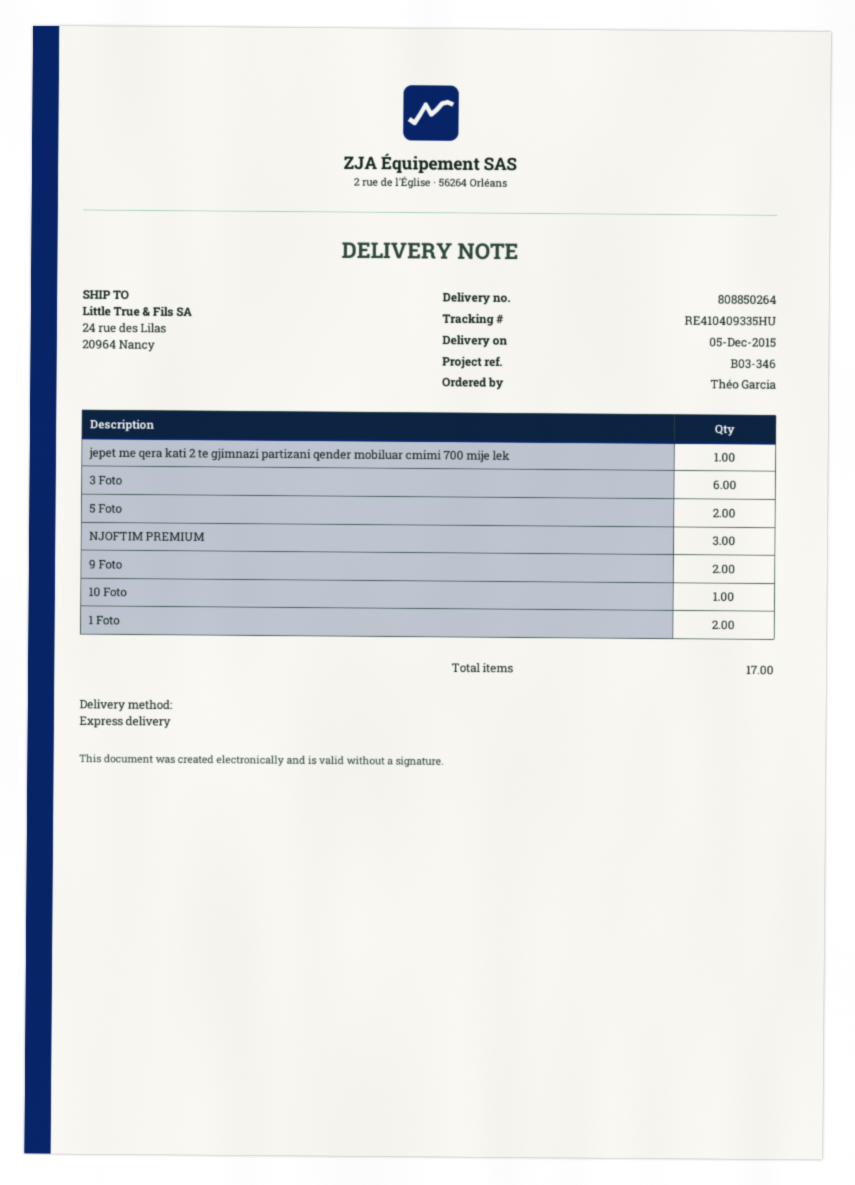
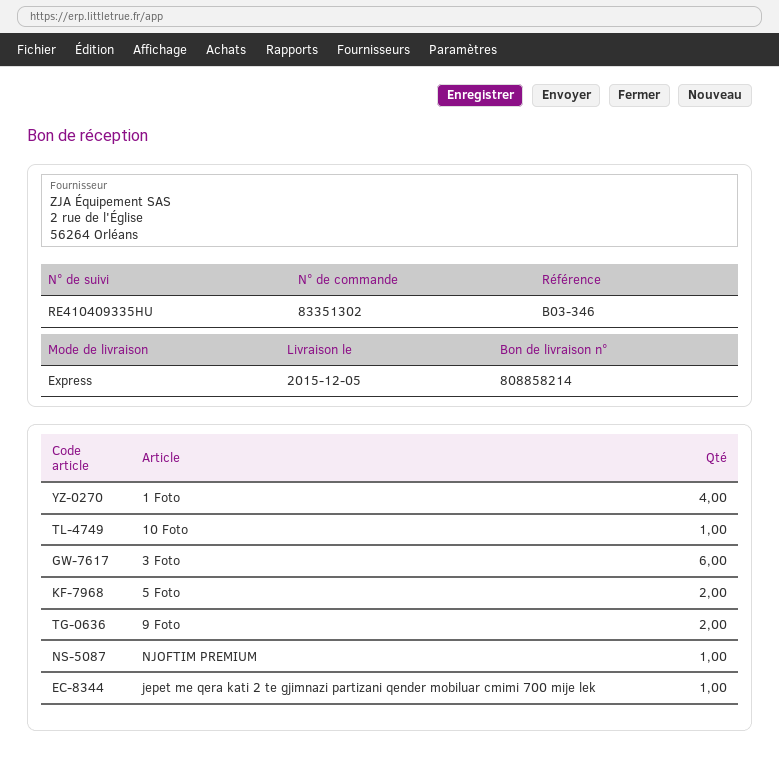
delivery note number: 808850264 -> 808858214
NJOFTIM PREMIUM: 3 -> 1
1 Foto: 2 -> 4

